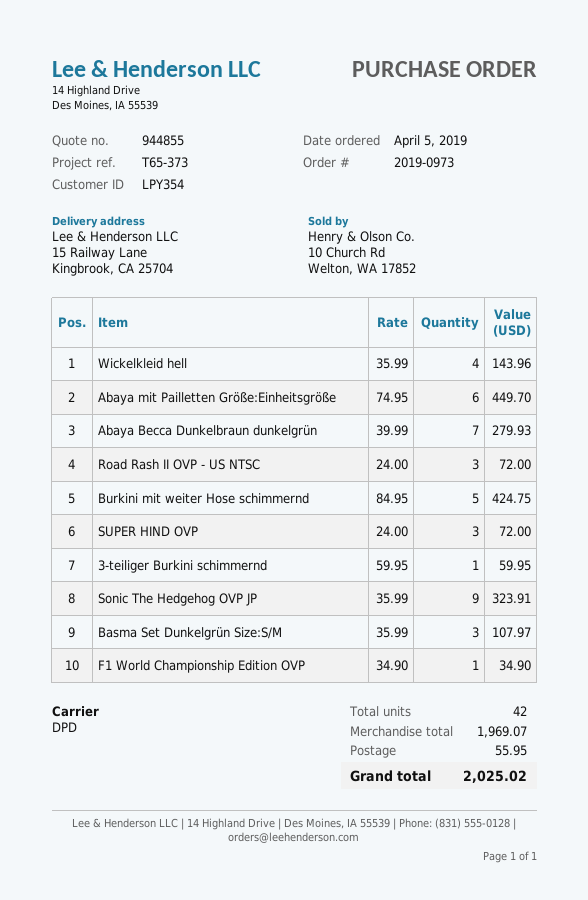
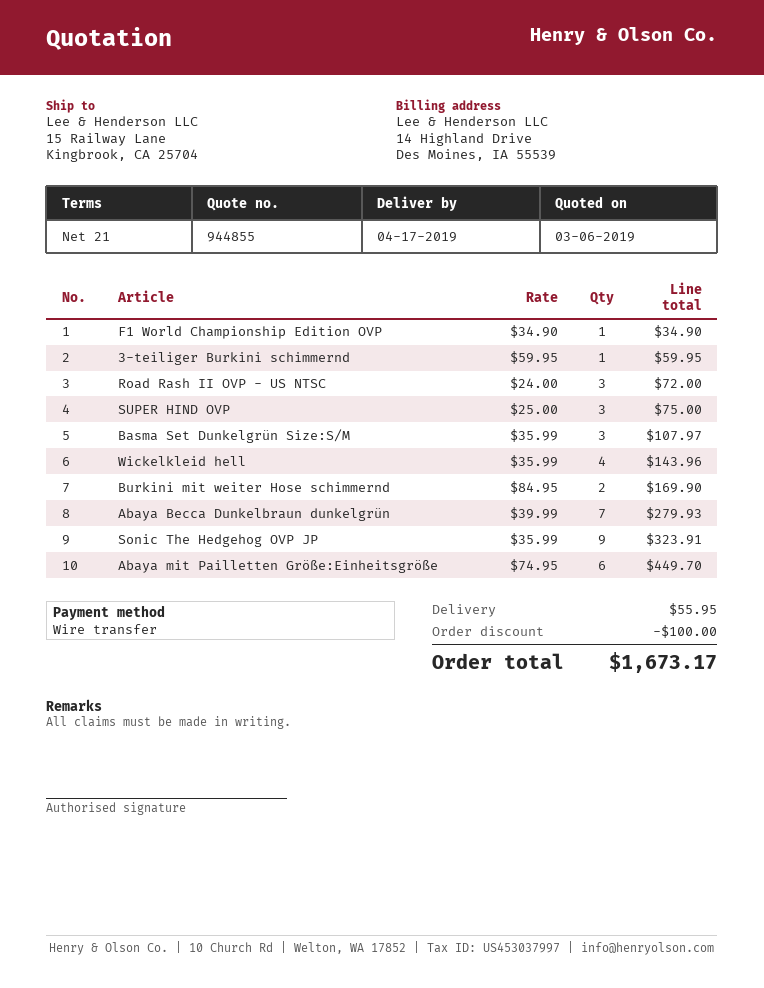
Burkini mit weiter Hose schimmernd: 5 x 84.95 = 424.75 -> 2 x 84.95 = 169.90
SUPER HIND OVP: 3 x 24.00 = 72.00 -> 3 x 25.00 = 75.00
discount: none -> 100.00
total: 2025.02 -> 1673.17

